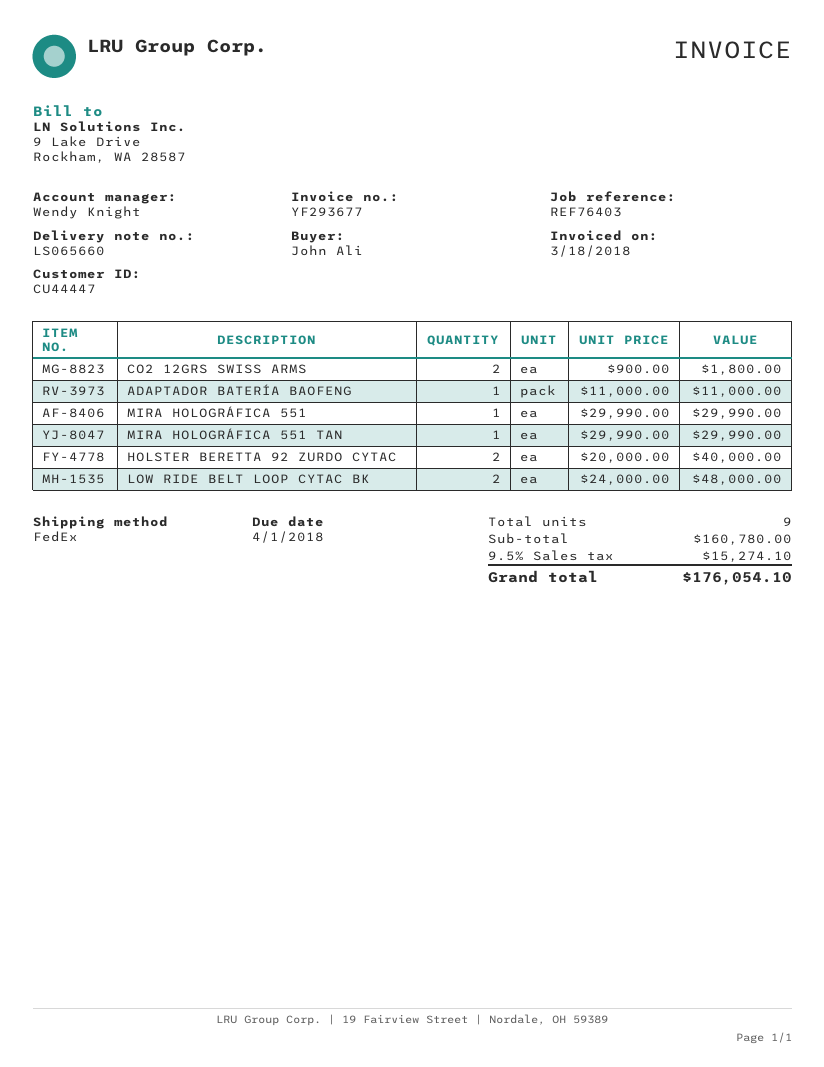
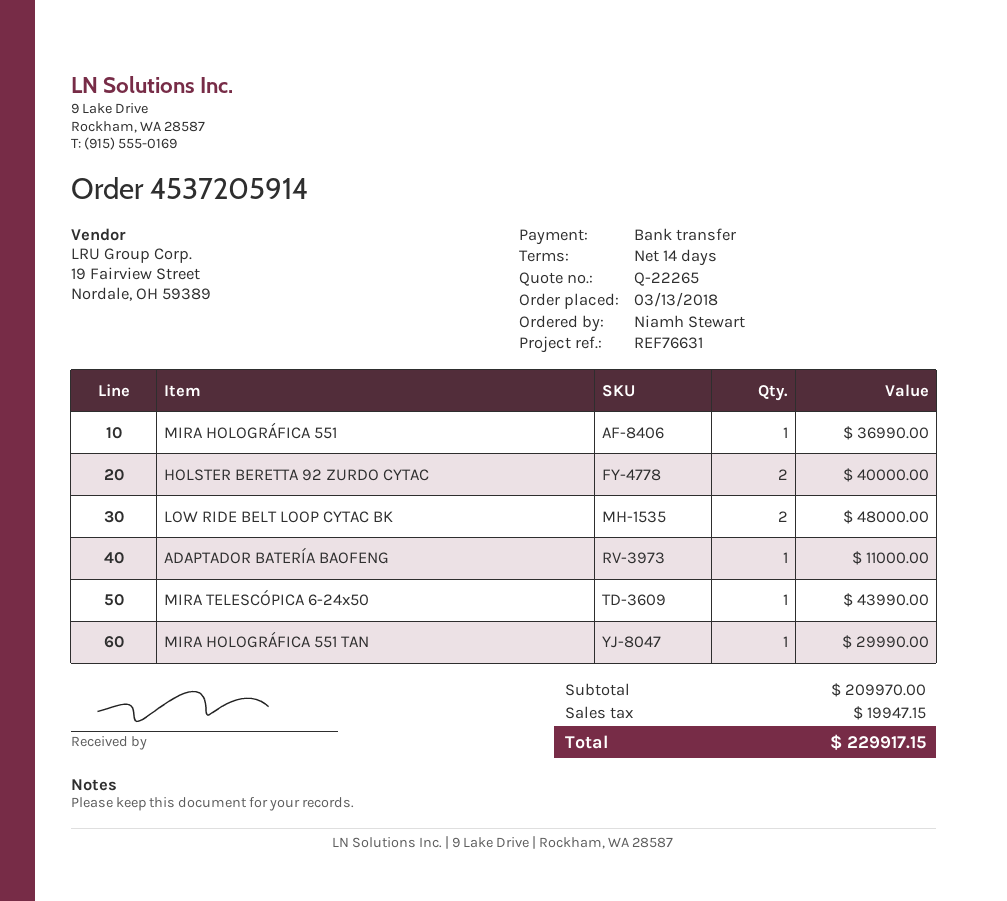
reference: REF76403 -> REF76631
ordered by: John Ali -> Niamh Stewart
CO2 12GRS SWISS ARMS: 2 for 1800.00 -> none
MIRA HOLOGRÁFICA 551: 1 for 29990.00 -> 1 for 36990.00
MIRA TELESCÓPICA 6-24x50: none -> 1 for 43990.00
subtotal: 160780.00 -> 209970.00
tax: 15274.10 -> 19947.15
total: 176054.10 -> 229917.15

